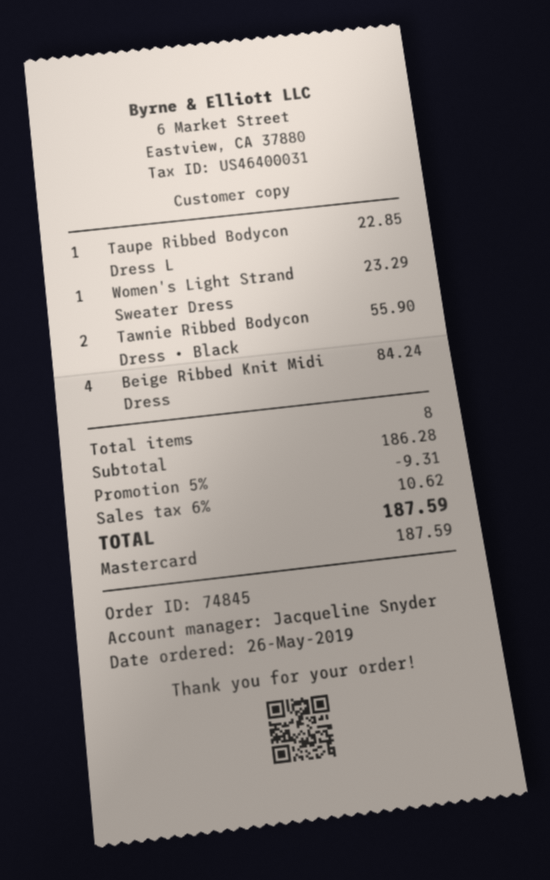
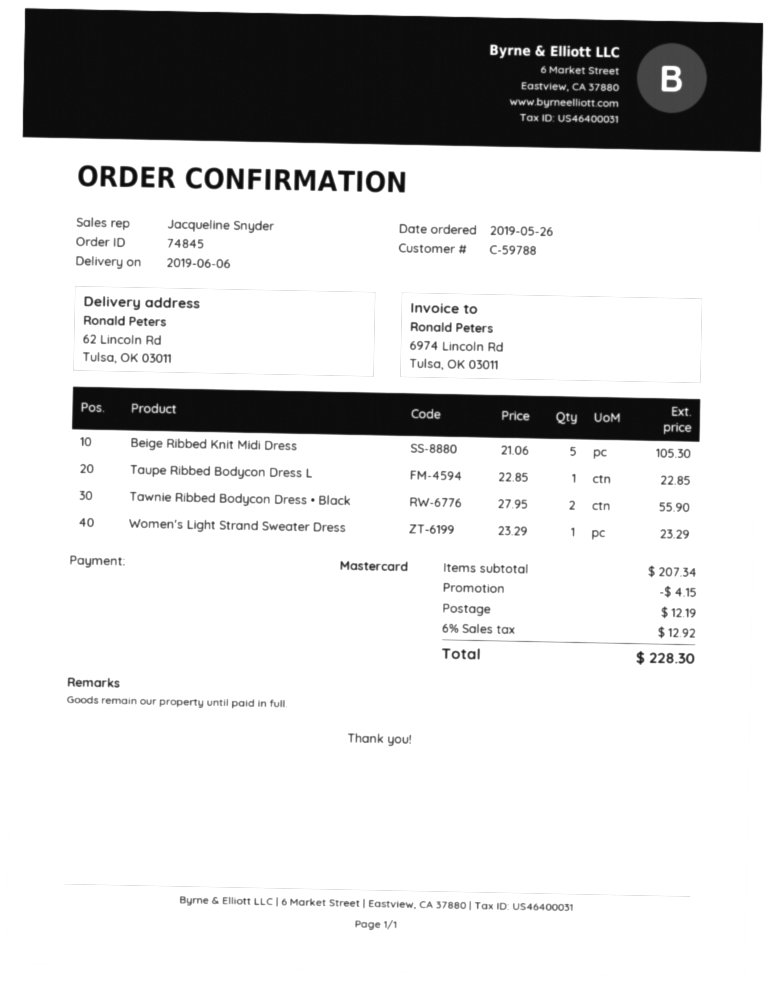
Beige Ribbed Knit Midi Dress: 4 for 84.24 -> 5 for 105.30
subtotal: 186.28 -> 207.34
discount: 9.31 -> 4.15
shipping: none -> 12.19
tax: 6% = 10.62 -> 6% = 12.92
total: 187.59 -> 228.30

